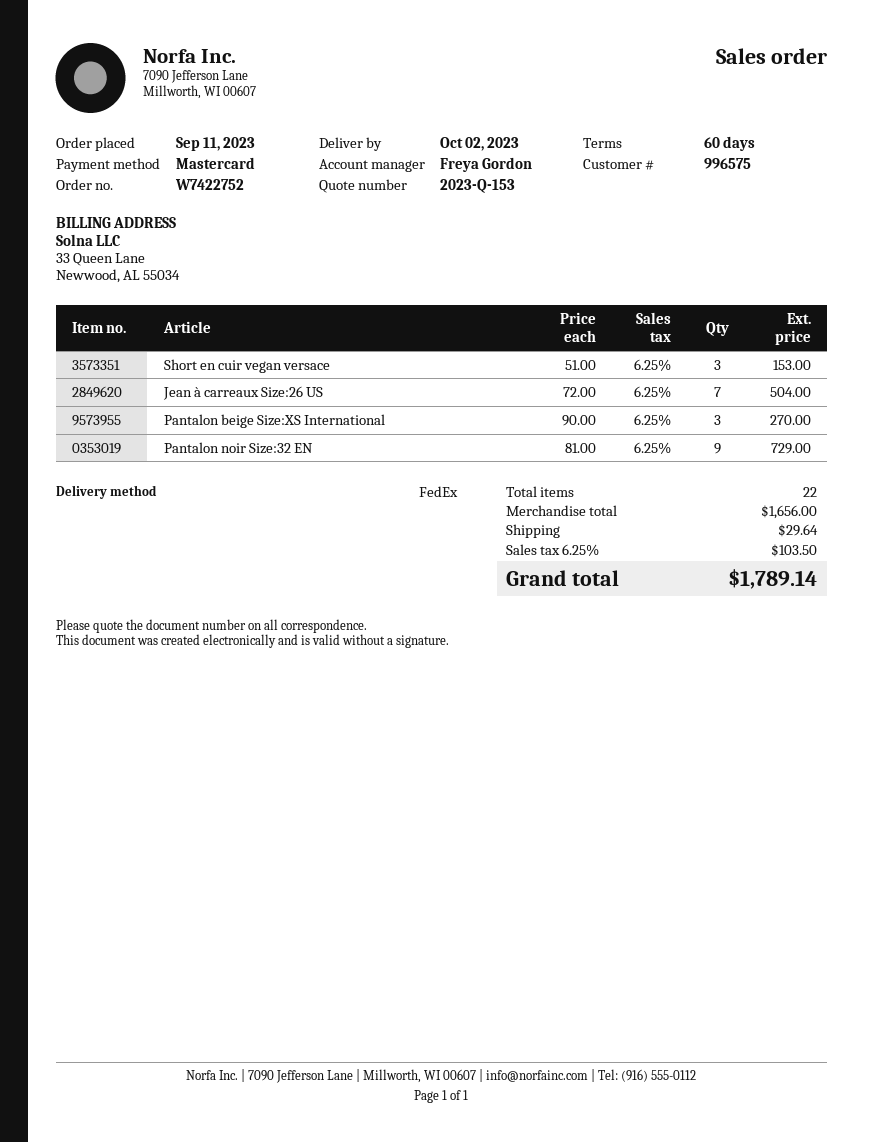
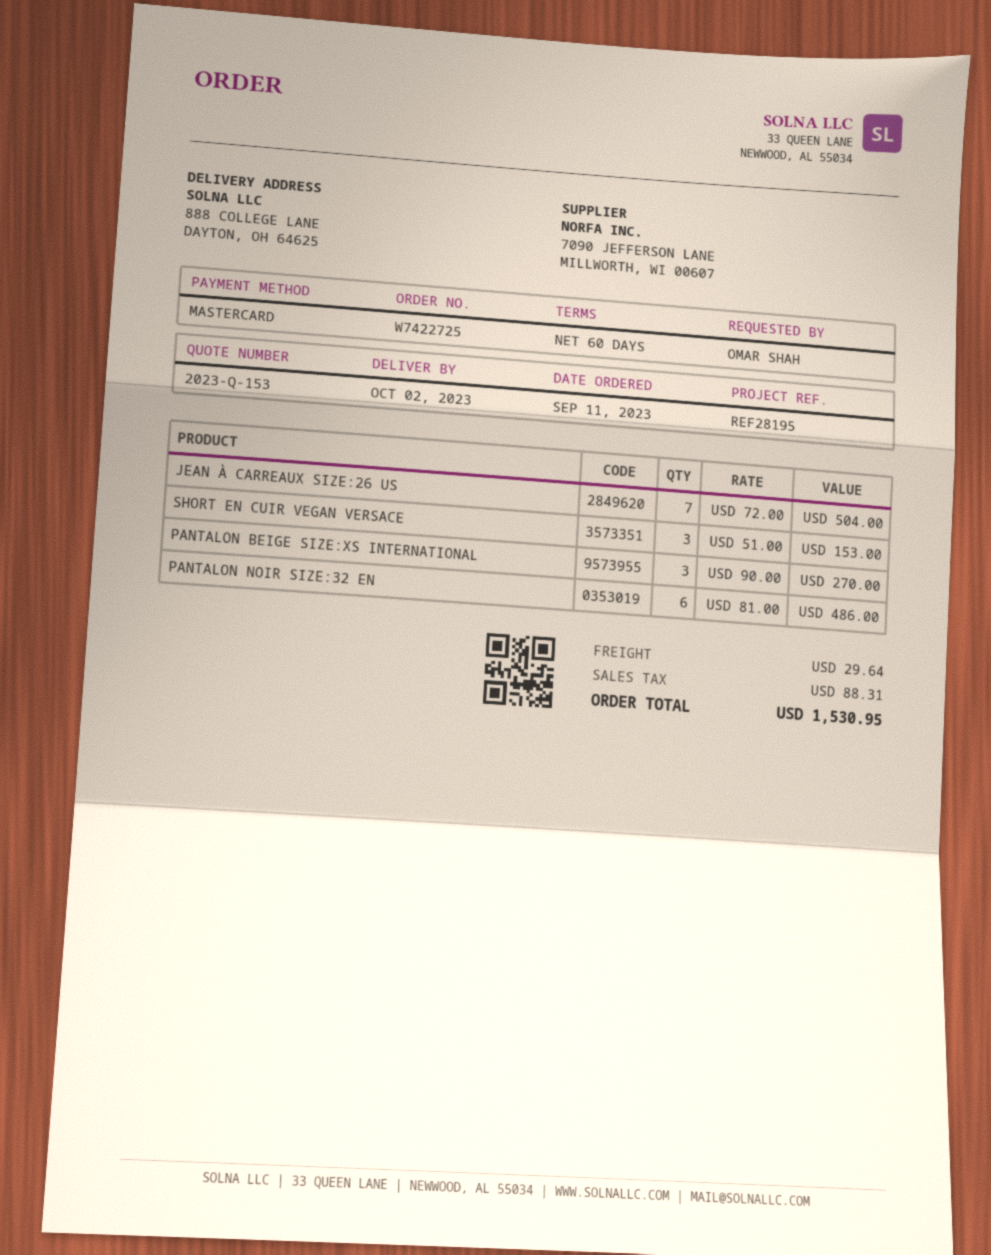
order number: W7422752 -> W7422725
Pantalon noir Size:32 EN: 9 x 81.00 = 729.00 -> 6 x 81.00 = 486.00
tax: 103.50 -> 88.31
total: 1789.14 -> 1530.95

